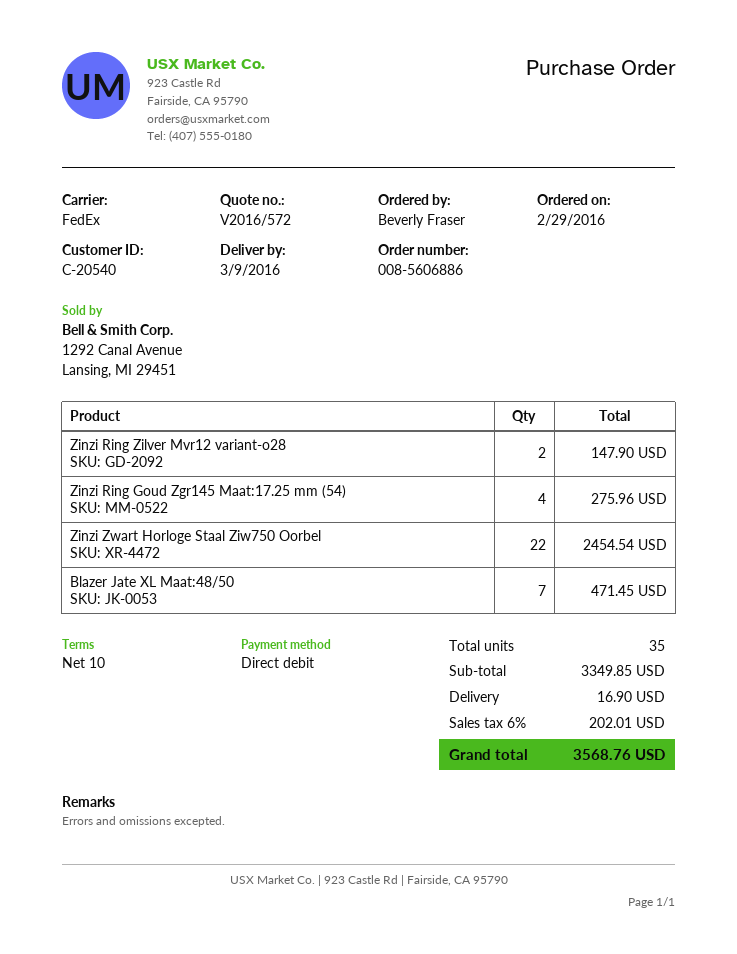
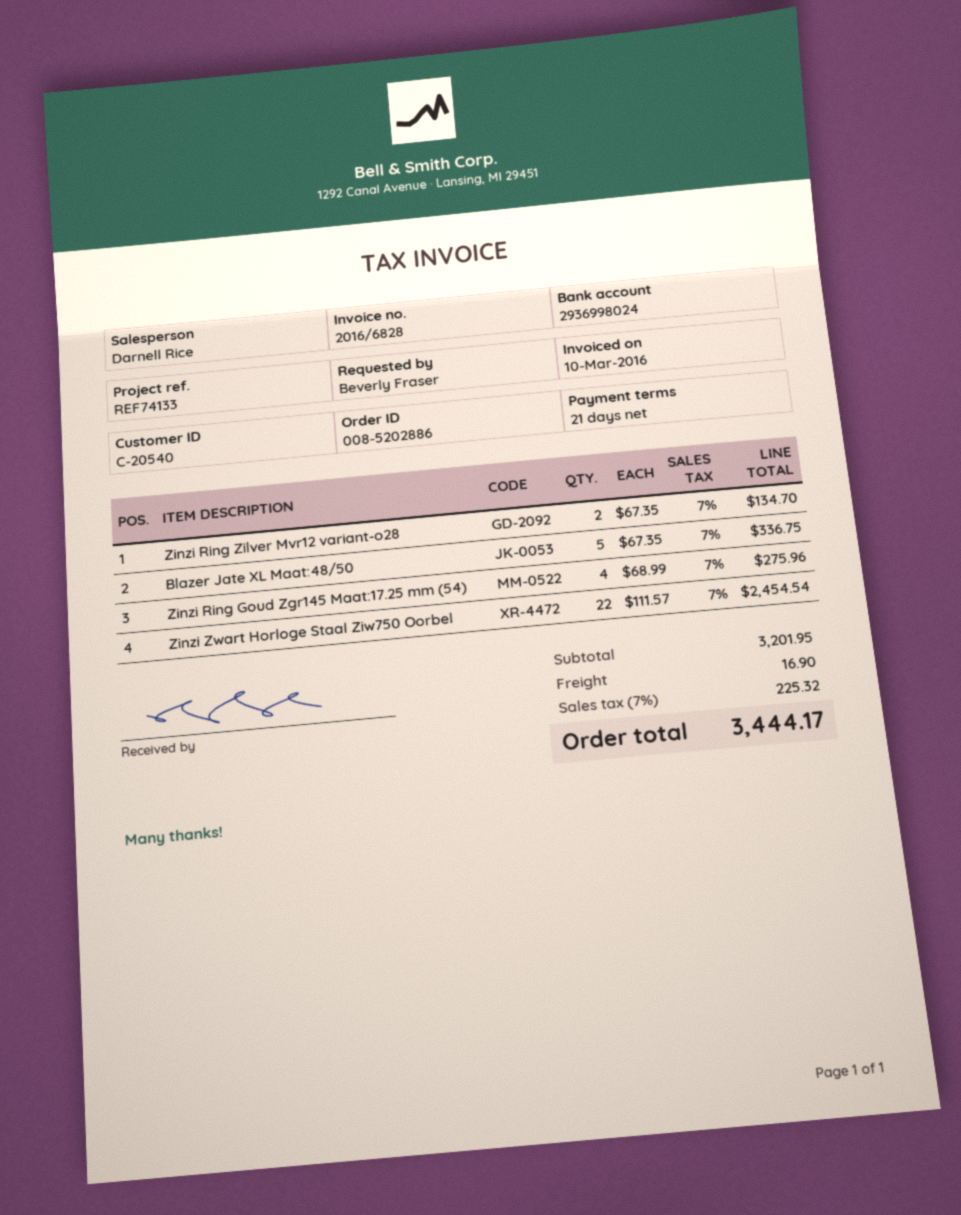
order number: 008-5606886 -> 008-5202886
payment terms: 10 days -> 21 days
Zinzi Ring Zilver Mvr12 variant-o28: 2 for 147.90 -> 2 for 134.70
Blazer Jate XL Maat:48/50: 7 for 471.45 -> 5 for 336.75
subtotal: 3349.85 -> 3201.95
tax: 6% = 202.01 -> 7% = 225.32
total: 3568.76 -> 3444.17

